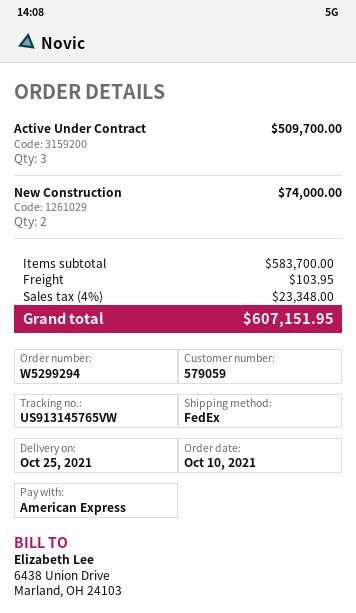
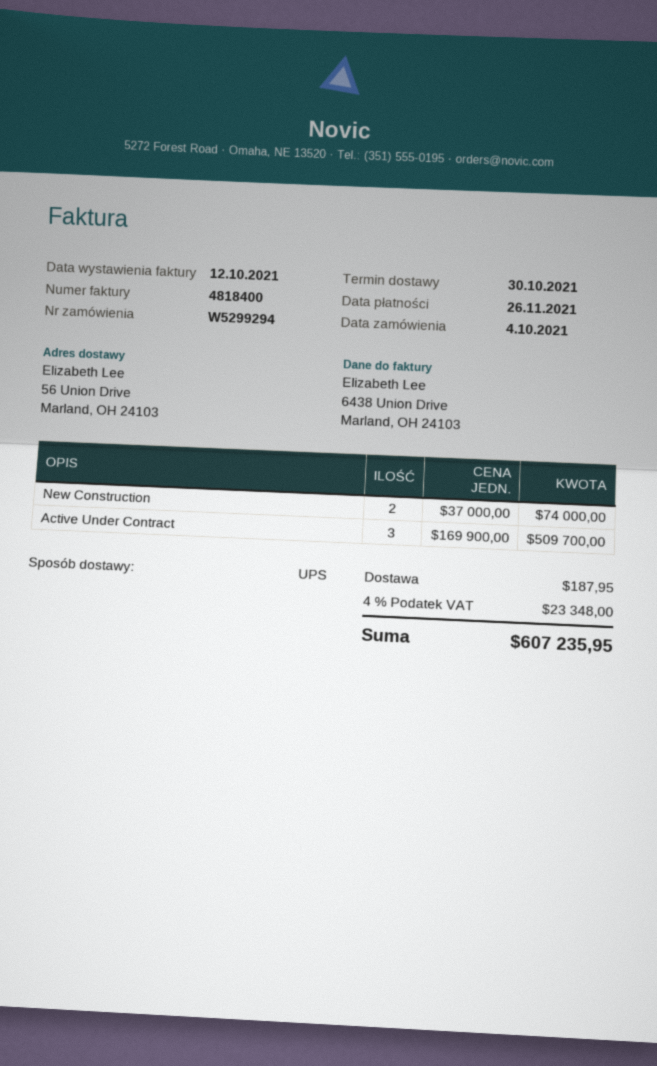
order date: 2021-10-10 -> 2021-10-04
delivery date: 2021-10-25 -> 2021-10-30
shipping method: FedEx -> UPS
shipping: 103.95 -> 187.95
total: 607151.95 -> 607235.95

